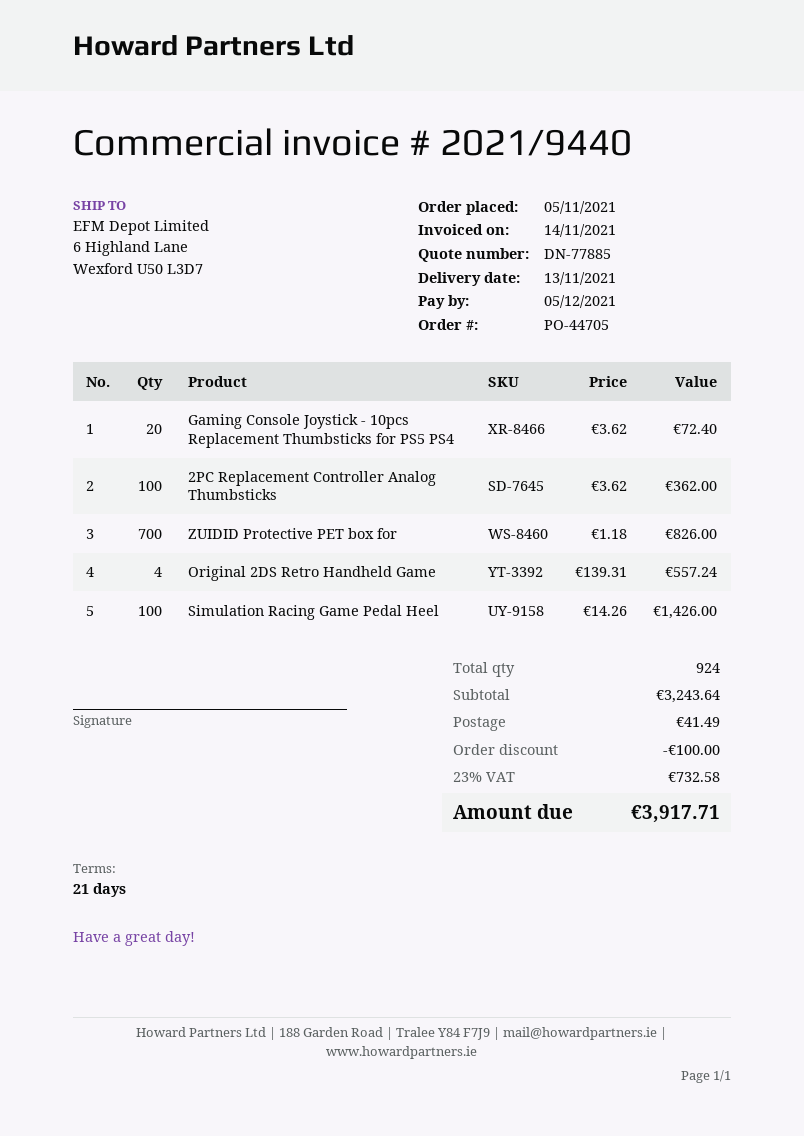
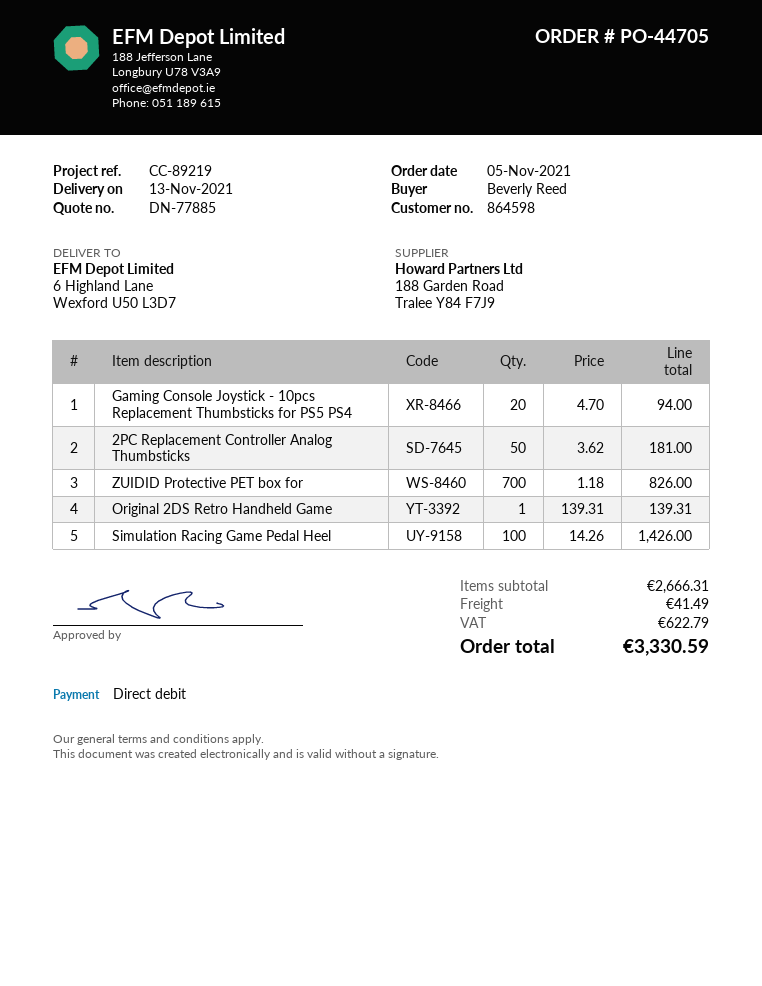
Gaming Console Joystick - 10pcs Replacement Thumbsticks for PS5 PS4: 20 x 3.62 = 72.40 -> 20 x 4.70 = 94.00
2PC Replacement Controller Analog Thumbsticks: 100 x 3.62 = 362.00 -> 50 x 3.62 = 181.00
Original 2DS Retro Handheld Game: 4 x 139.31 = 557.24 -> 1 x 139.31 = 139.31
subtotal: 3243.64 -> 2666.31
discount: 100.00 -> none
tax: 732.58 -> 622.79
total: 3917.71 -> 3330.59

